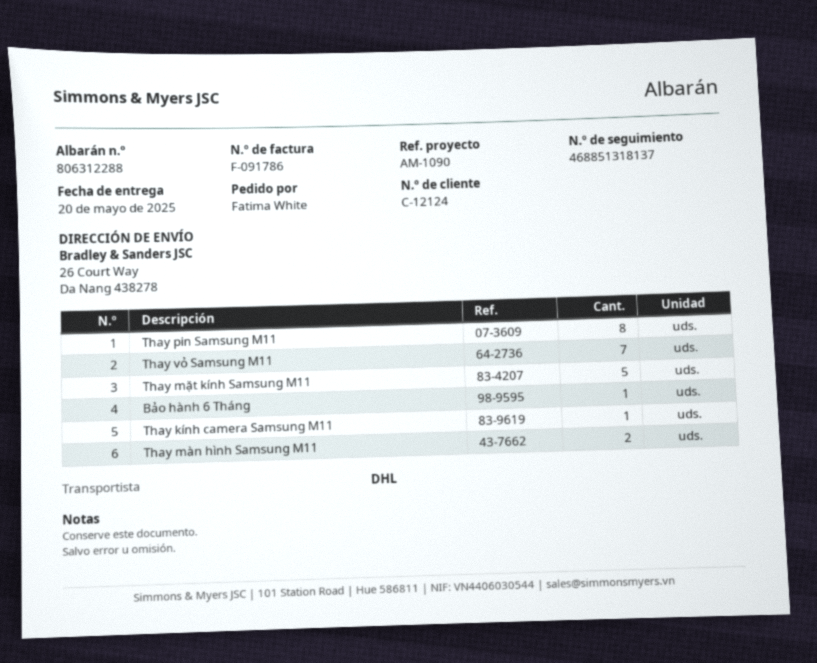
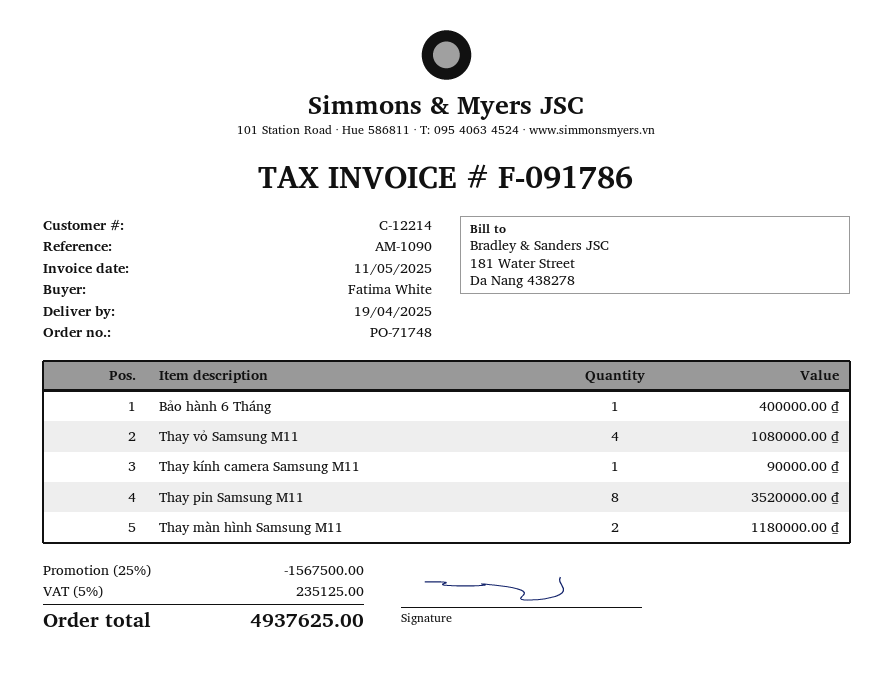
delivery date: 2025-05-20 -> 2025-04-19
customer number: C-12124 -> C-12214
Thay vỏ Samsung M11: 7 -> 4
Thay mặt kính Samsung M11: 5 -> none

